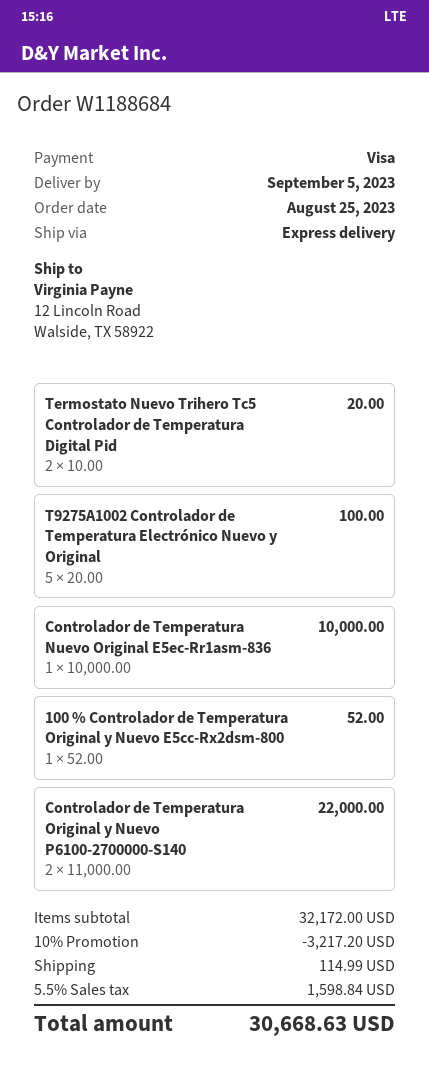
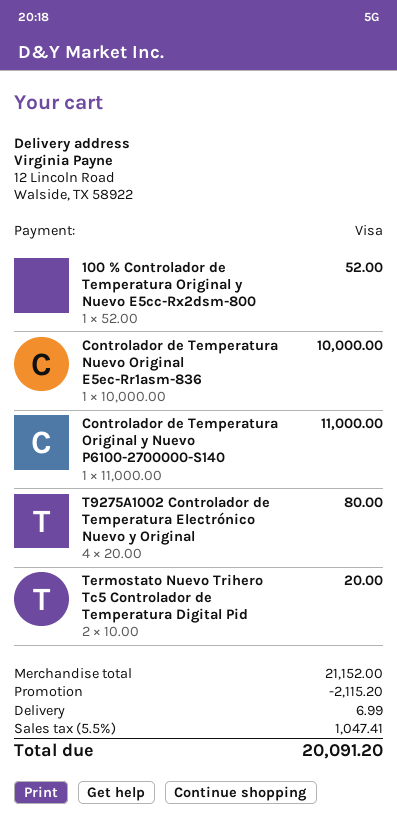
T9275A1002 Controlador de Temperatura Electrónico Nuevo y Original: 5 x 20.00 = 100.00 -> 4 x 20.00 = 80.00
Controlador de Temperatura Original y Nuevo P6100-2700000-S140: 2 x 11000.00 = 22000.00 -> 1 x 11000.00 = 11000.00
subtotal: 32172.00 -> 21152.00
discount: 3217.20 -> 2115.20
shipping: 114.99 -> 6.99
tax: 5.5% = 1598.84 -> 5.5% = 1047.41
total: 30668.63 -> 20091.20

